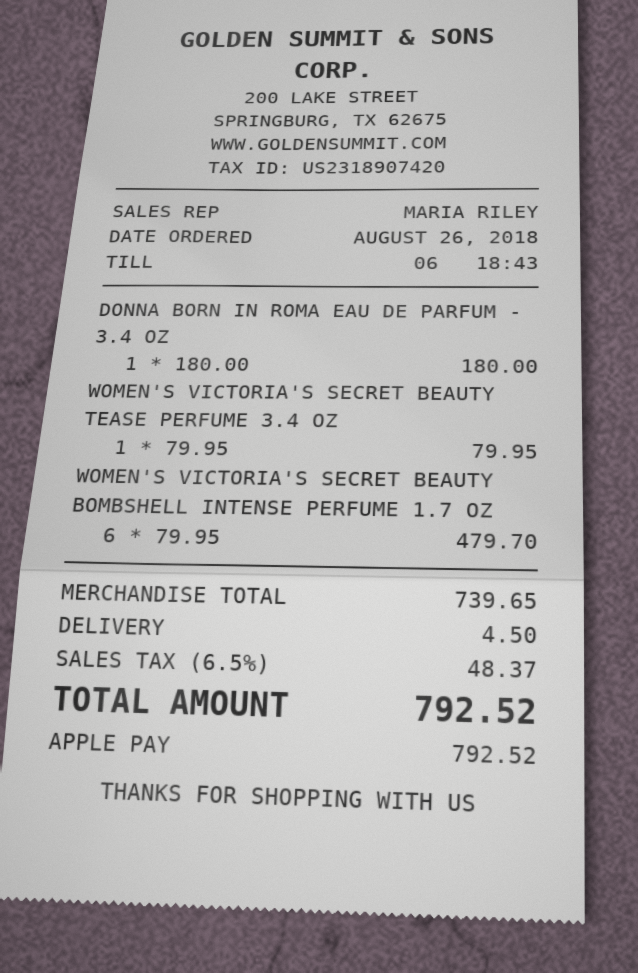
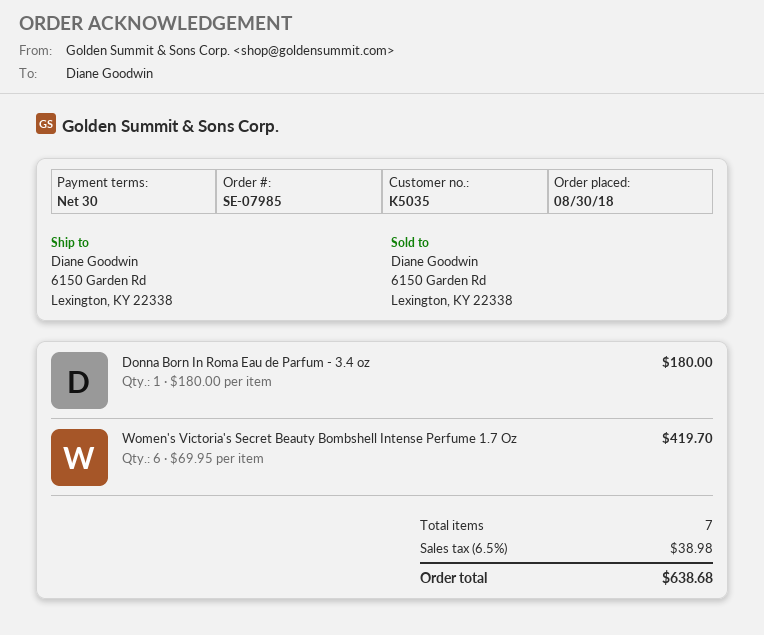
order date: 2018-08-26 -> 2018-08-30
WOMEN'S VICTORIA'S SECRET BEAUTY TEASE PERFUME 3.4 OZ: 1 x 79.95 = 79.95 -> none
WOMEN'S VICTORIA'S SECRET BEAUTY BOMBSHELL INTENSE PERFUME 1.7 OZ: 6 x 79.95 = 479.70 -> 6 x 69.95 = 419.70
shipping: 4.50 -> none
tax: 6.5% = 48.37 -> 6.5% = 38.98
total: 792.52 -> 638.68

